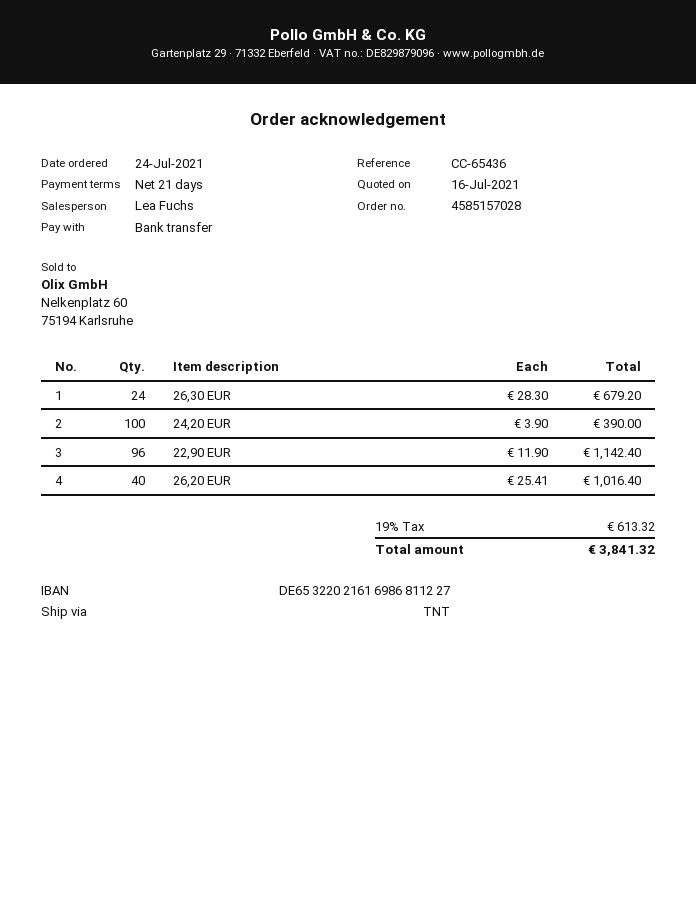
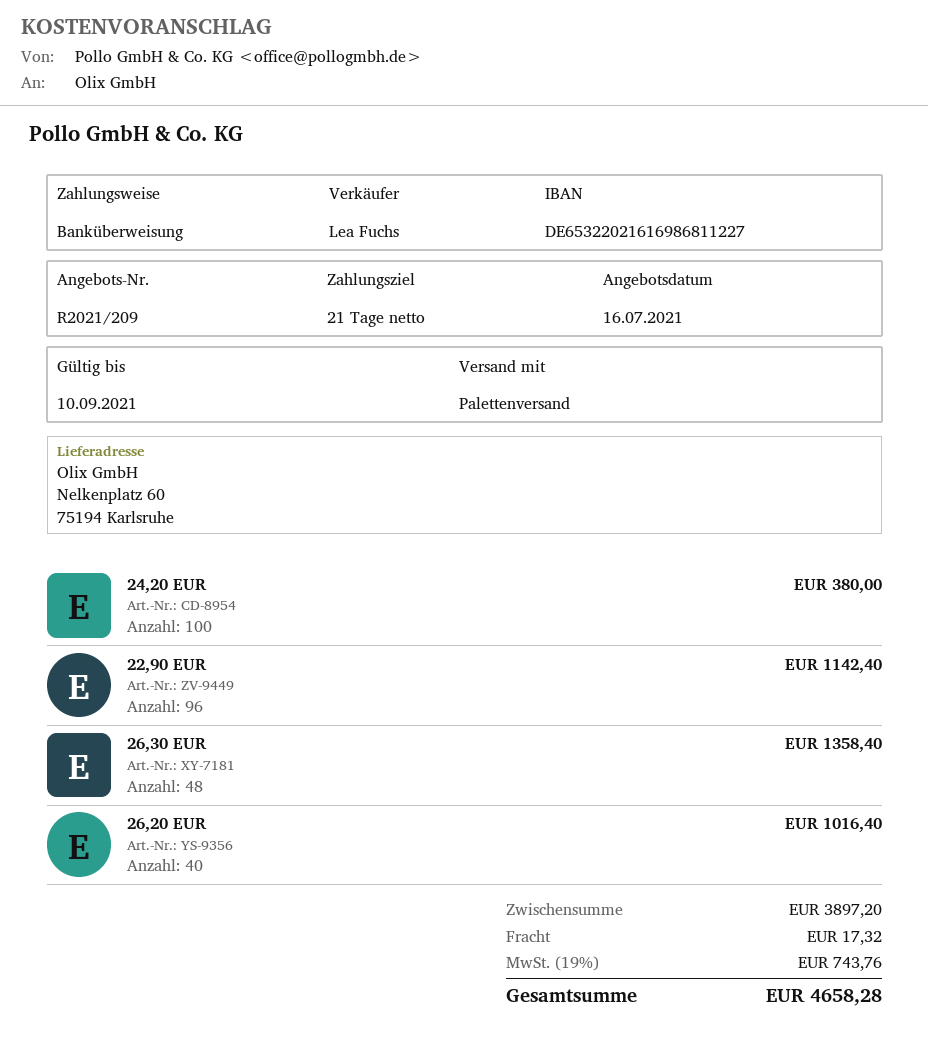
shipping method: TNT -> pallet freight
26,30 EUR: 24 for 679.20 -> 48 for 1358.40
24,20 EUR: 100 for 390.00 -> 100 for 380.00
shipping: none -> 17.32
tax: 19% = 613.32 -> 19% = 743.76
total: 3841.32 -> 4658.28

